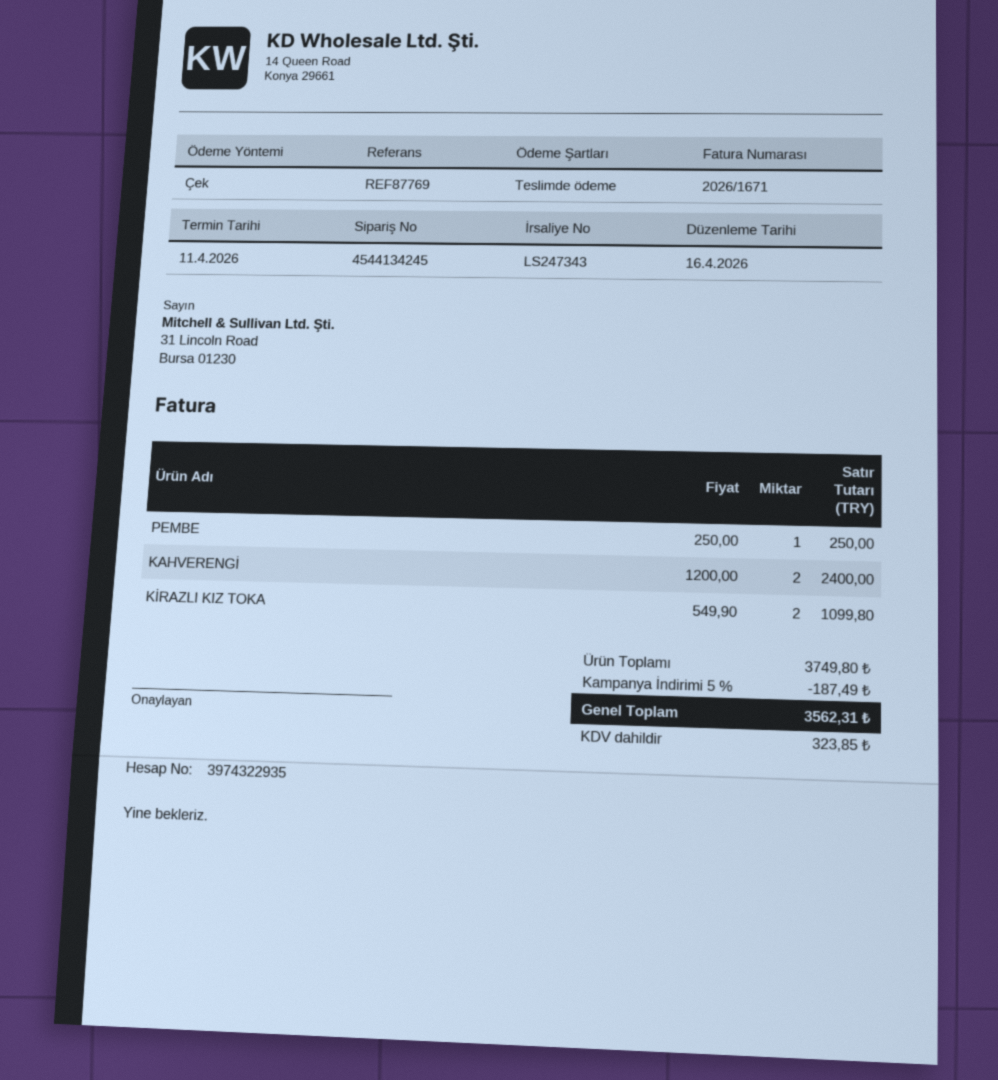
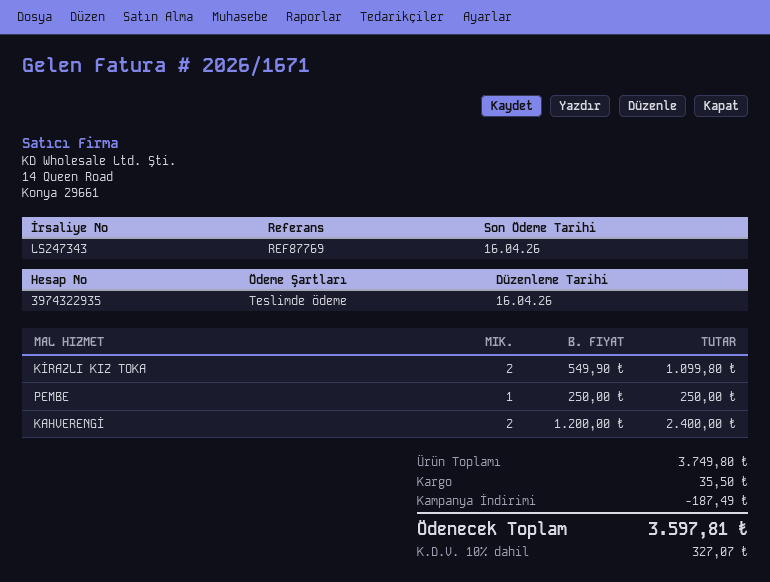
shipping: none -> 35.50
tax: 323.85 -> 327.07
total: 3562.31 -> 3597.81

